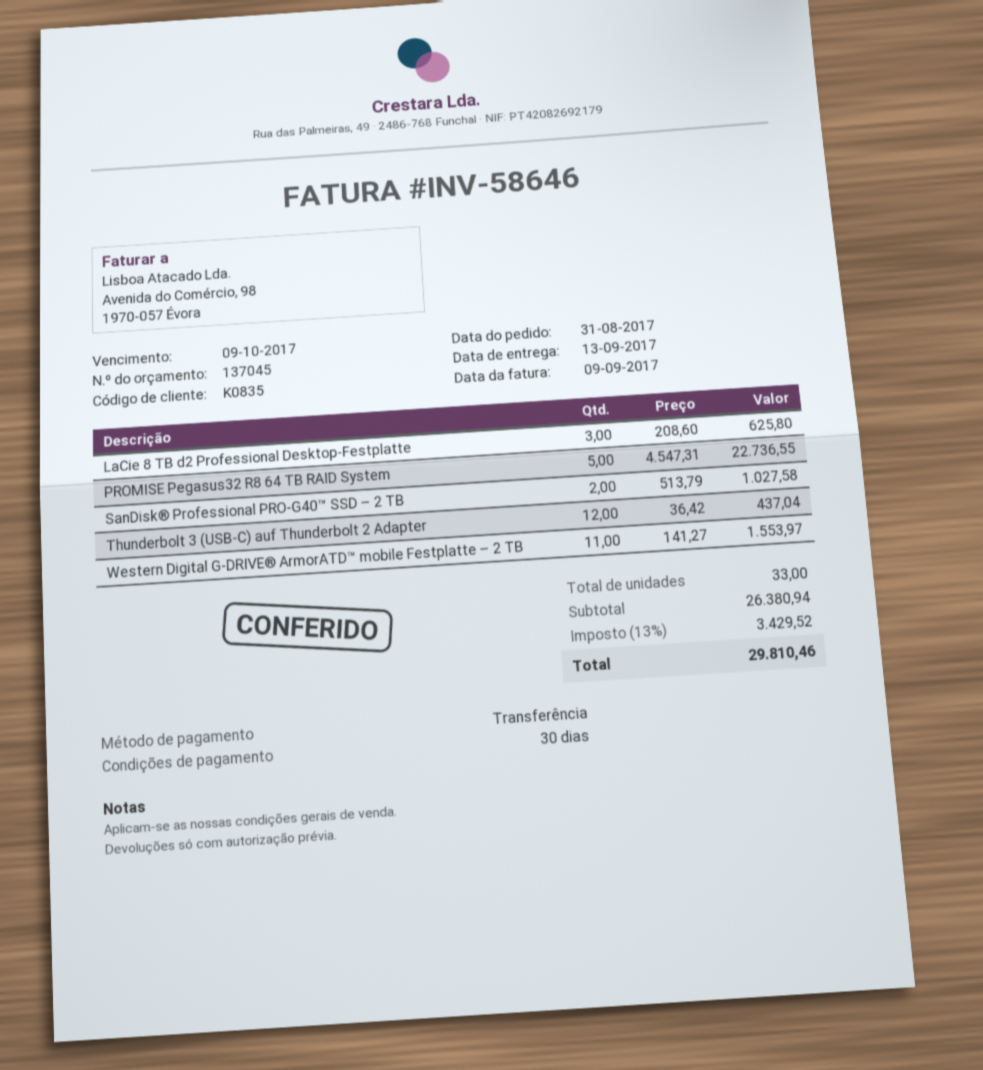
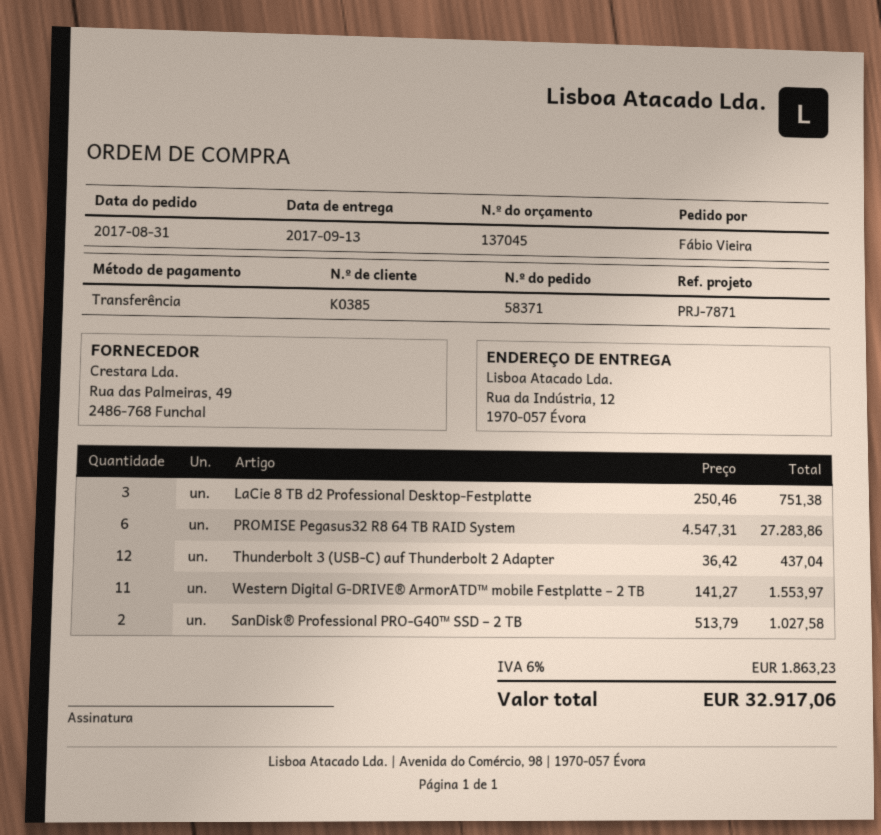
customer number: K0835 -> K0385
LaCie 8 TB d2 Professional Desktop-Festplatte: 3 x 208.60 = 625.80 -> 3 x 250.46 = 751.38
PROMISE Pegasus32 R8 64 TB RAID System: 5 x 4547.31 = 22736.55 -> 6 x 4547.31 = 27283.86
tax: 13% = 3429.52 -> 6% = 1863.23
total: 29810.46 -> 32917.06

